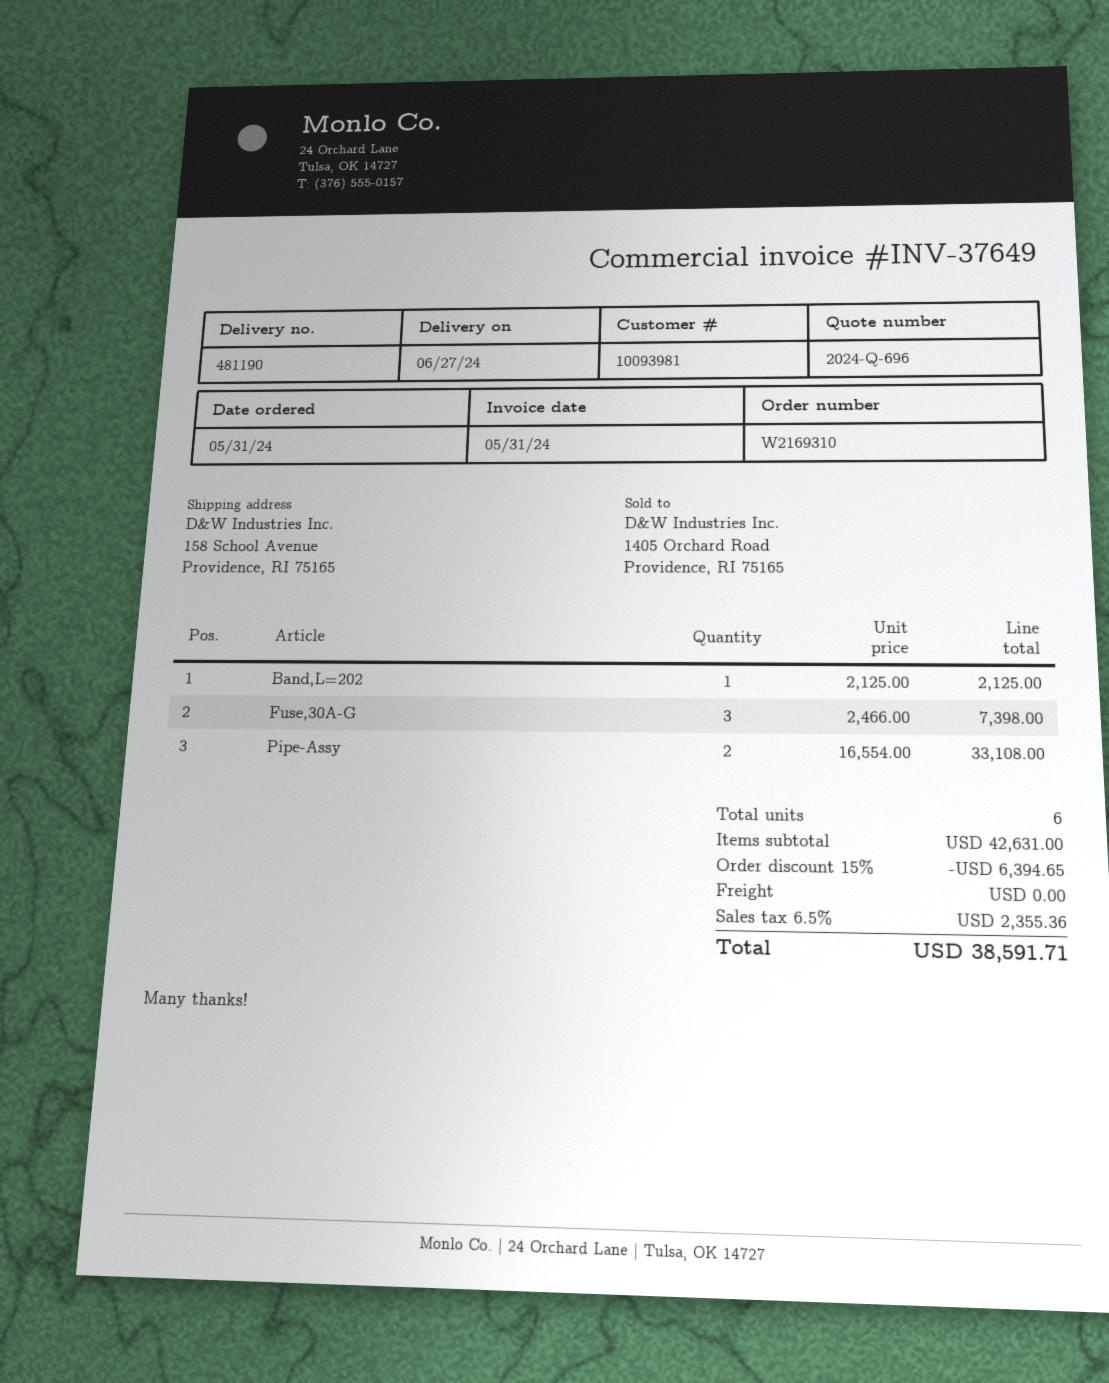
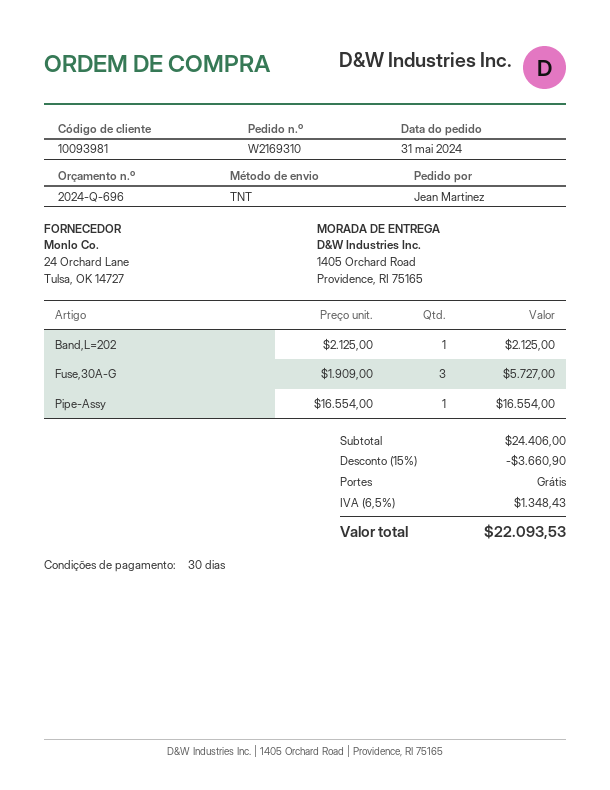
ship to: 158 School Avenue, Providence, RI 75165 -> 1405 Orchard Road, Providence, RI 75165
Fuse,30A-G: 3 x 2466.00 = 7398.00 -> 3 x 1909.00 = 5727.00
Pipe-Assy: 2 x 16554.00 = 33108.00 -> 1 x 16554.00 = 16554.00
subtotal: 42631.00 -> 24406.00
discount: 15% = 6394.65 -> 15% = 3660.90
tax: 6.5% = 2355.36 -> 6.5% = 1348.43
total: 38591.71 -> 22093.53

